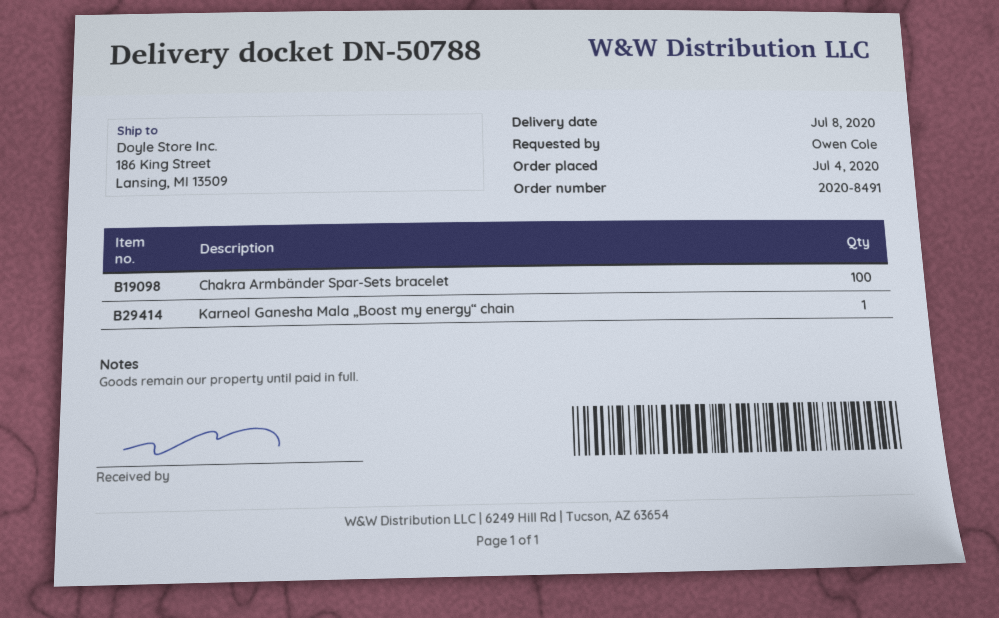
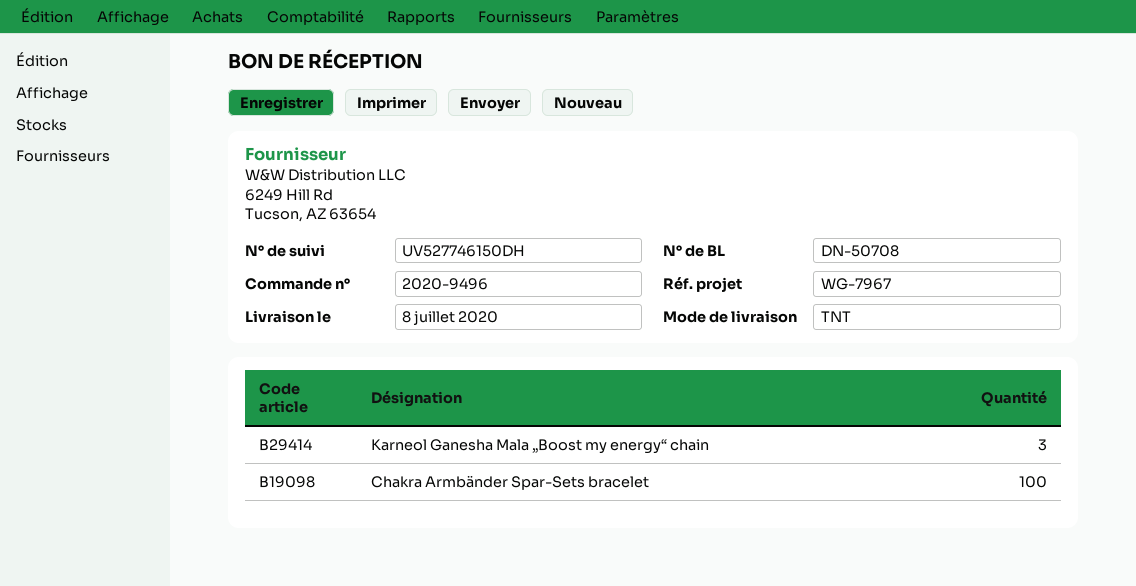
order number: 2020-8491 -> 2020-9496
delivery note number: DN-50788 -> DN-50708
Karneol Ganesha Mala „Boost my energy“ chain: 1 -> 3

